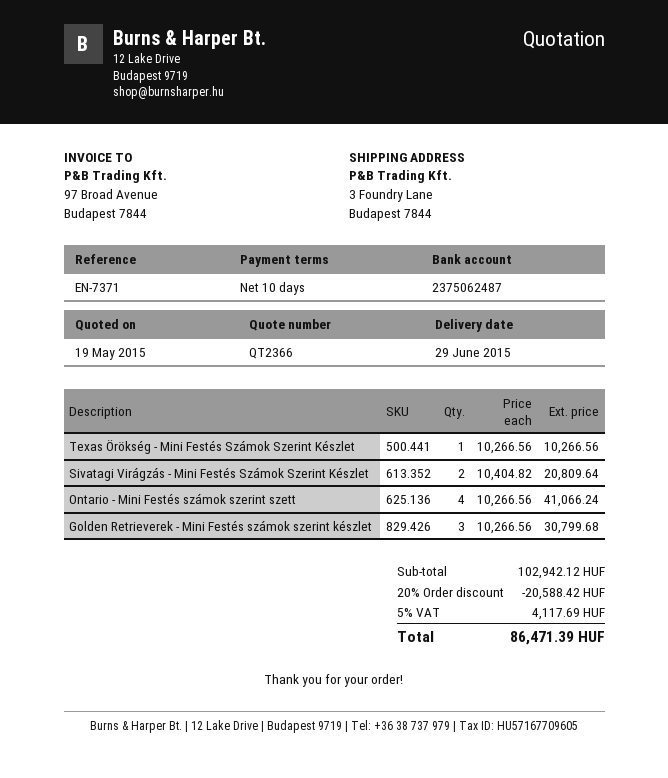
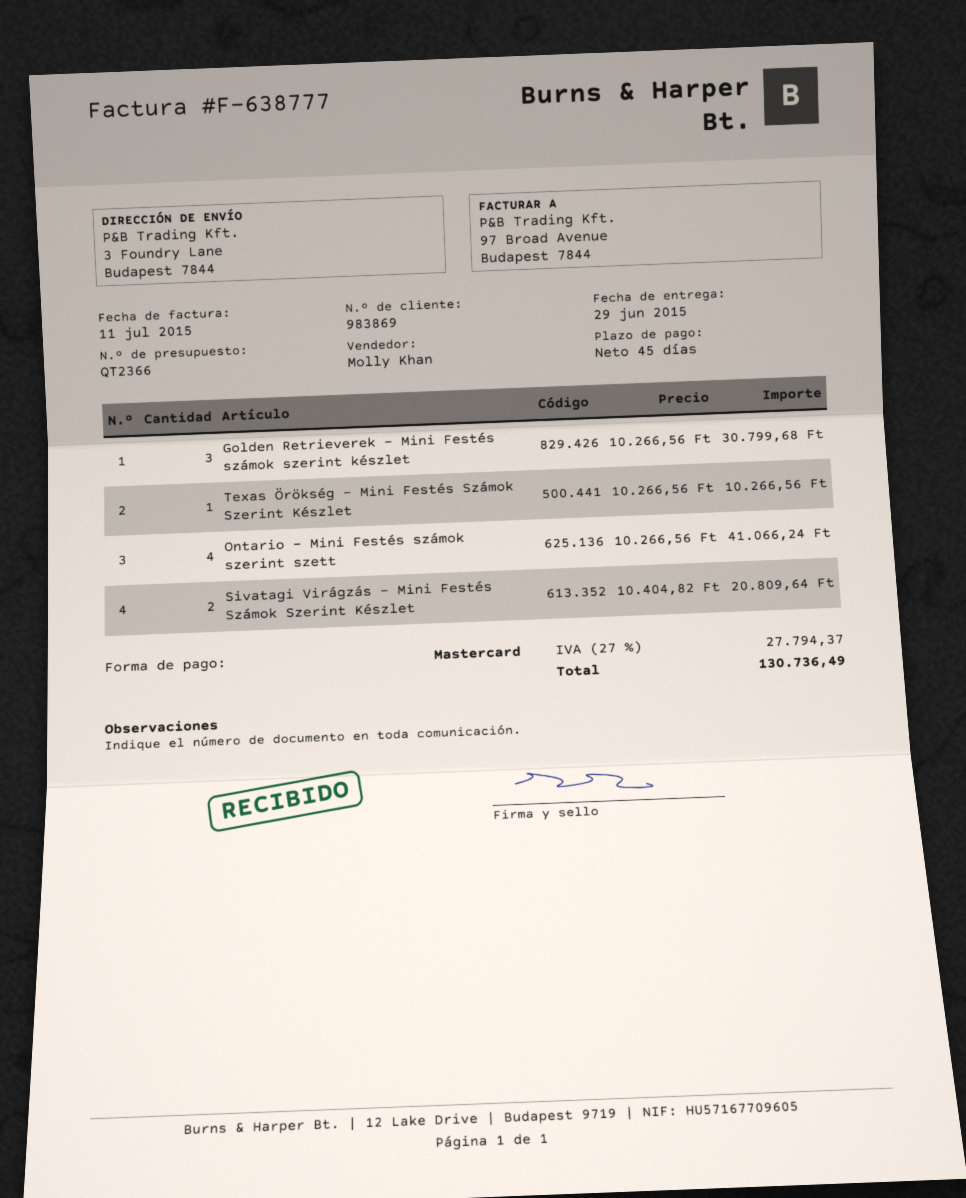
payment terms: 10 days -> 45 days
discount: 20% = 20588.42 -> none
tax: 5% = 4117.69 -> 27% = 27794.37
total: 86471.39 -> 130736.49

